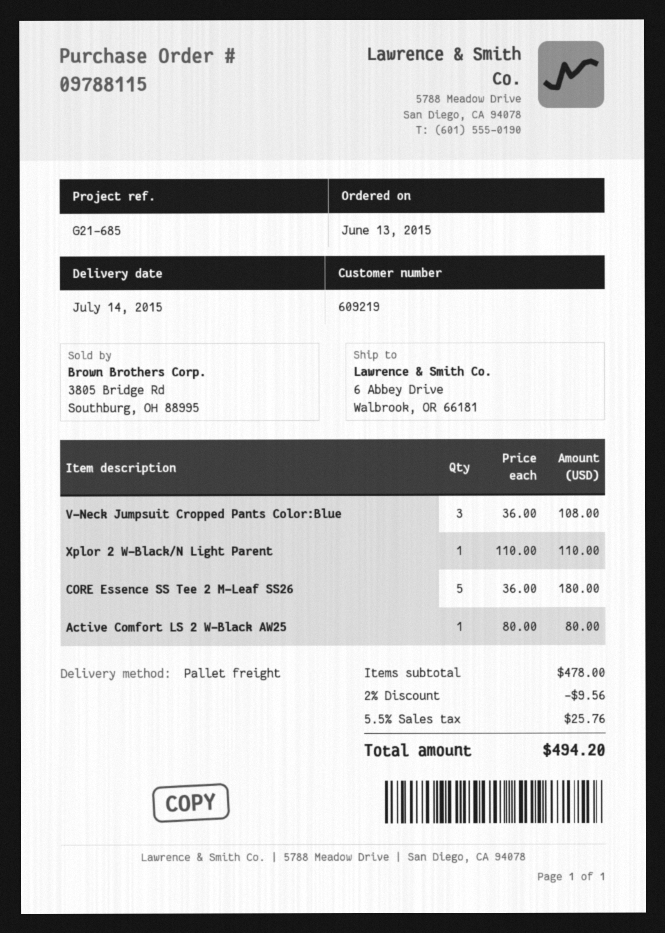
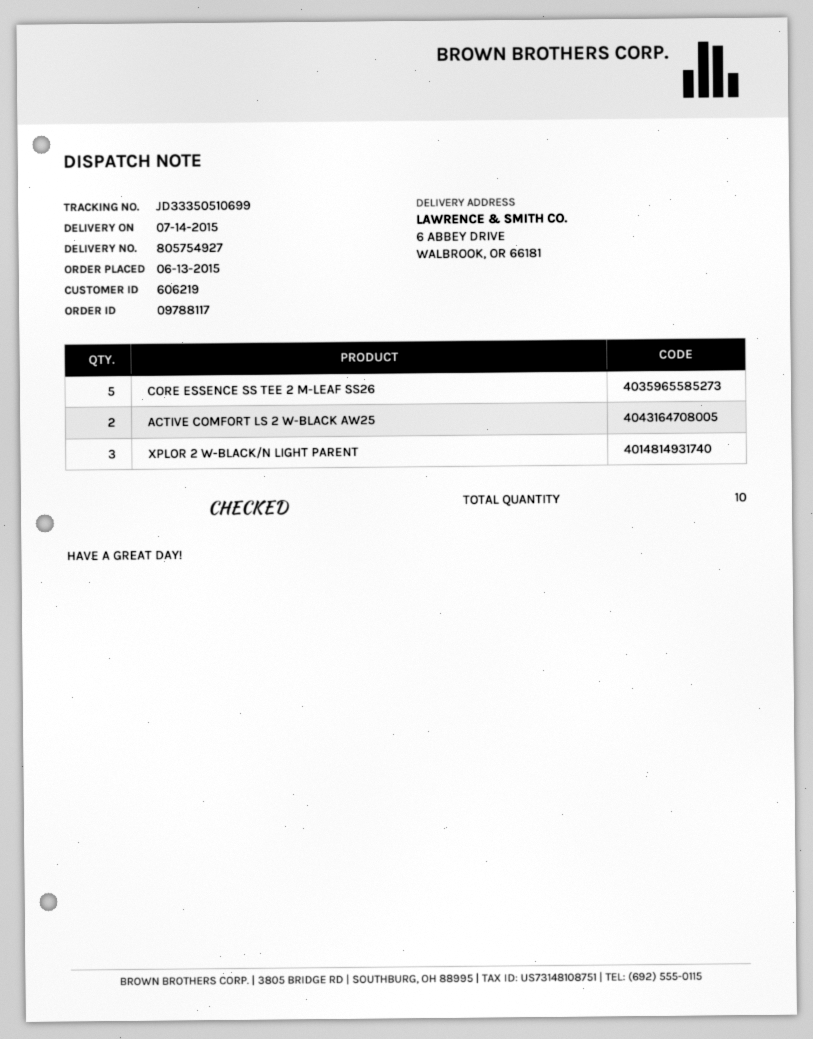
order number: 09788115 -> 09788117
customer number: 609219 -> 606219
V-Neck Jumpsuit Cropped Pants Color:Blue: 3 -> none
Xplor 2 W-Black/N Light Parent: 1 -> 3
Active Comfort LS 2 W-Black AW25: 1 -> 2

